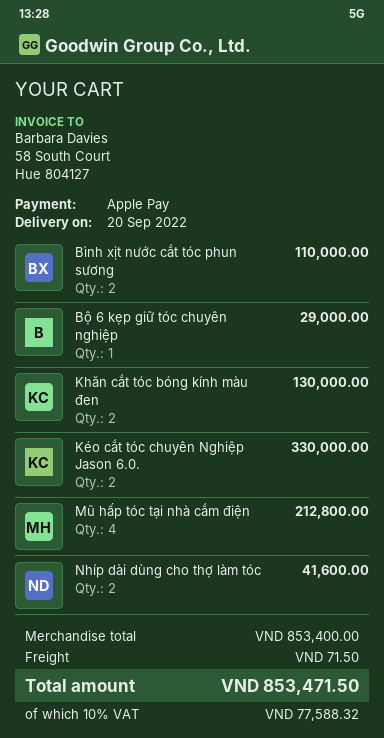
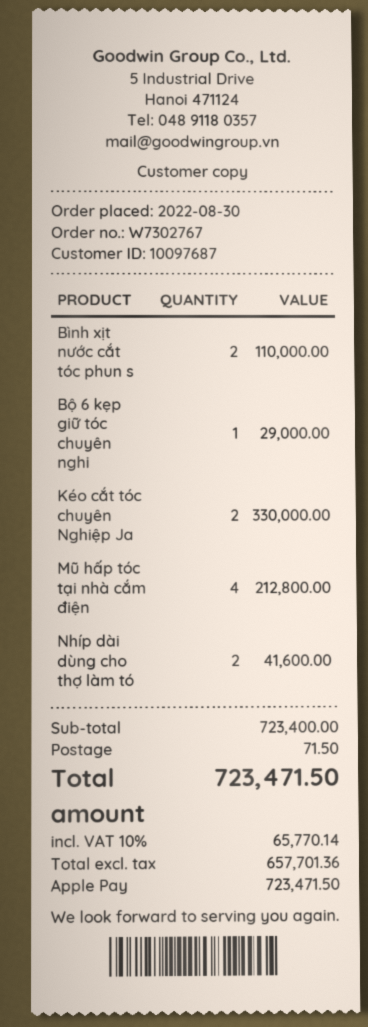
Khăn cắt tóc bóng kính màu đen: 2 for 130000.00 -> none
subtotal: 853400.00 -> 723400.00
tax: 10% = 77588.32 -> 10% = 65770.14
total: 853471.50 -> 723471.50

